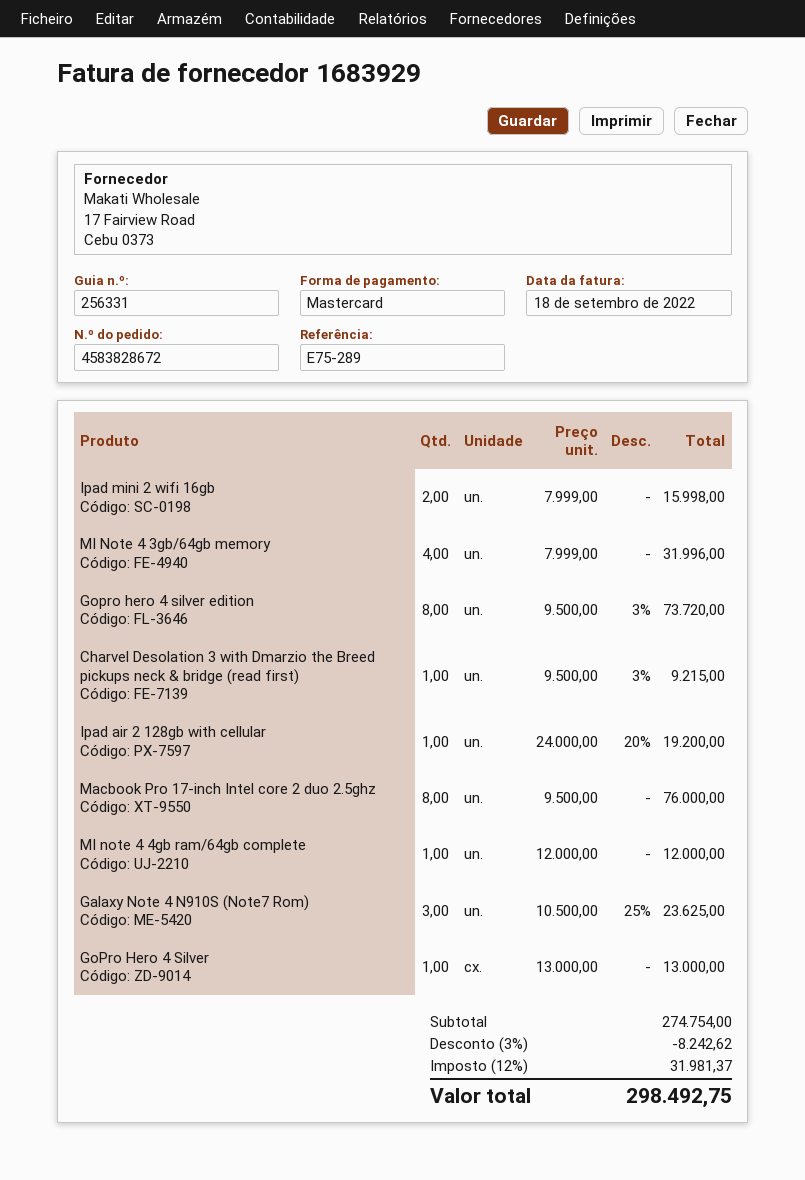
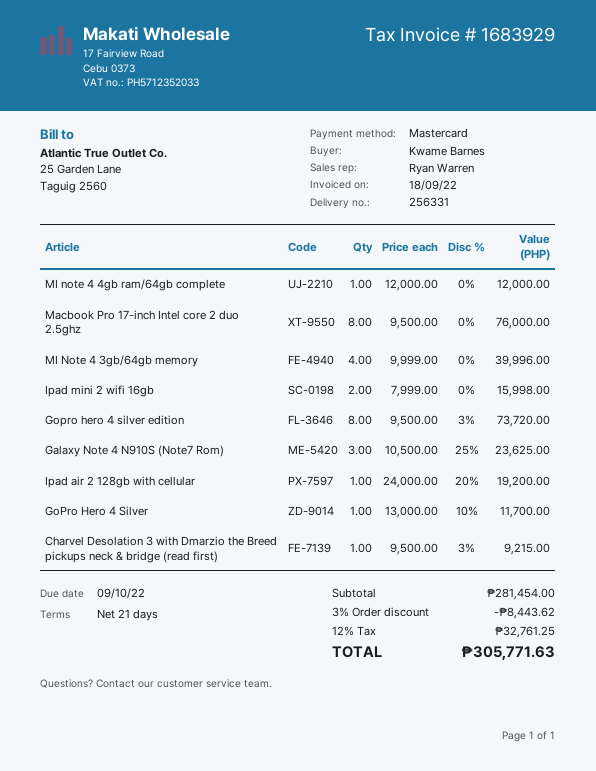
MI Note 4 3gb/64gb memory: 4 x 7999.00 = 31996.00 -> 4 x 9999.00 = 39996.00
GoPro Hero 4 Silver: 1 x 13000.00 = 13000.00 -> 1 x 13000.00 - 10% = 11700.00
subtotal: 274754.00 -> 281454.00
discount: 3% = 8242.62 -> 3% = 8443.62
tax: 12% = 31981.37 -> 12% = 32761.25
total: 298492.75 -> 305771.63

